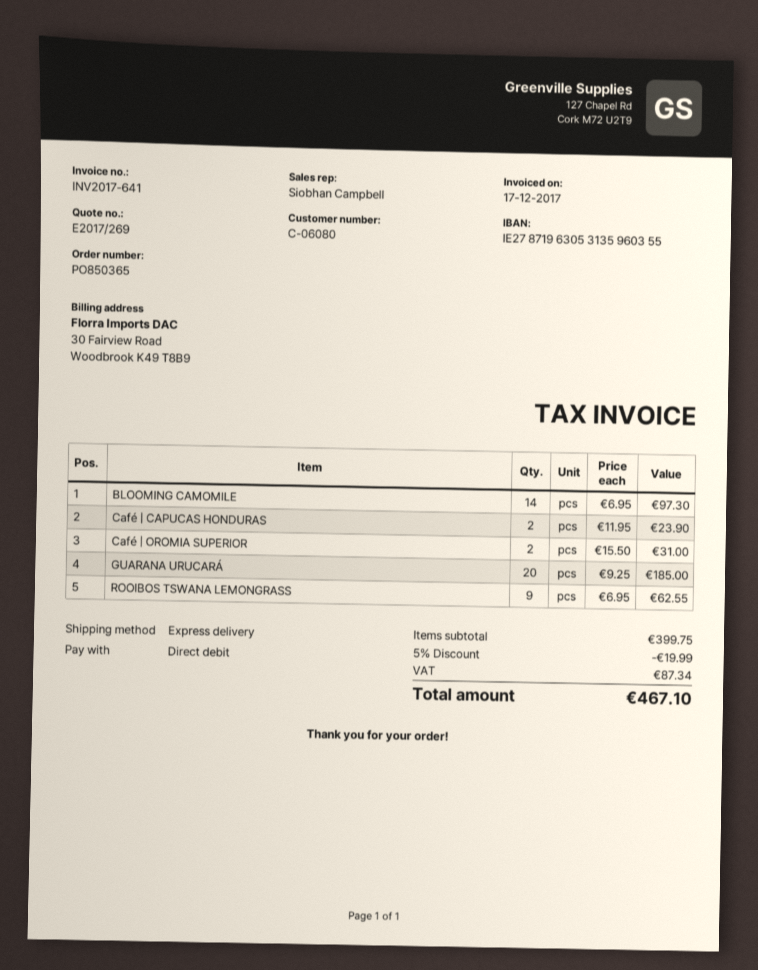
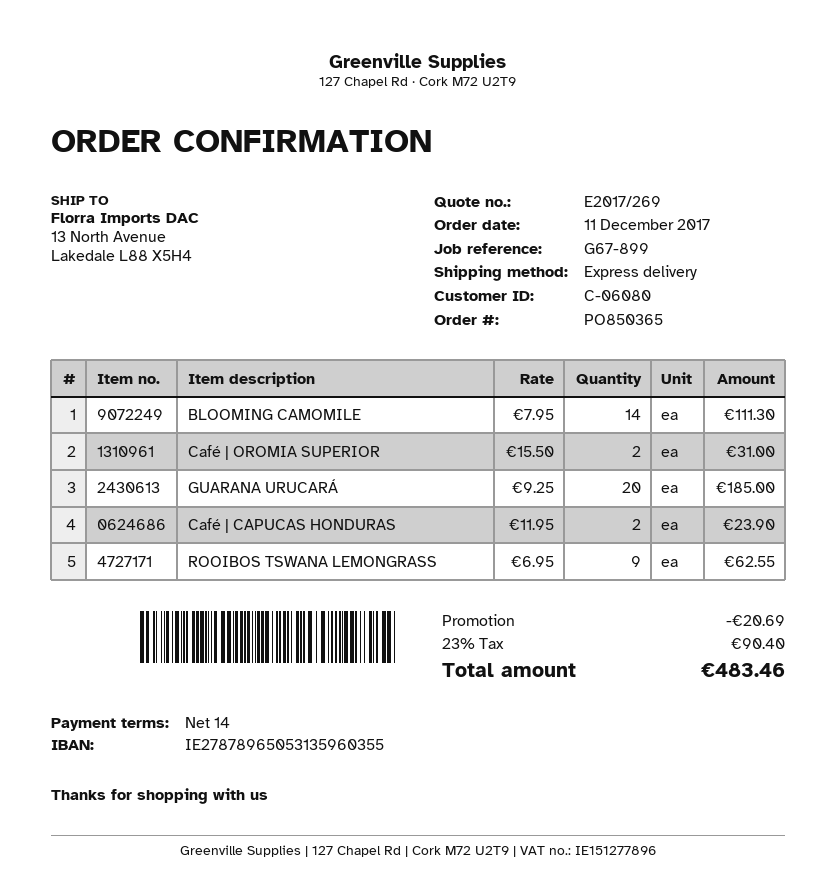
bank account: IE27871963053135960355 -> IE27878965053135960355
BLOOMING CAMOMILE: 14 x 6.95 = 97.30 -> 14 x 7.95 = 111.30
discount: 19.99 -> 20.69
tax: 87.34 -> 90.40
total: 467.10 -> 483.46

